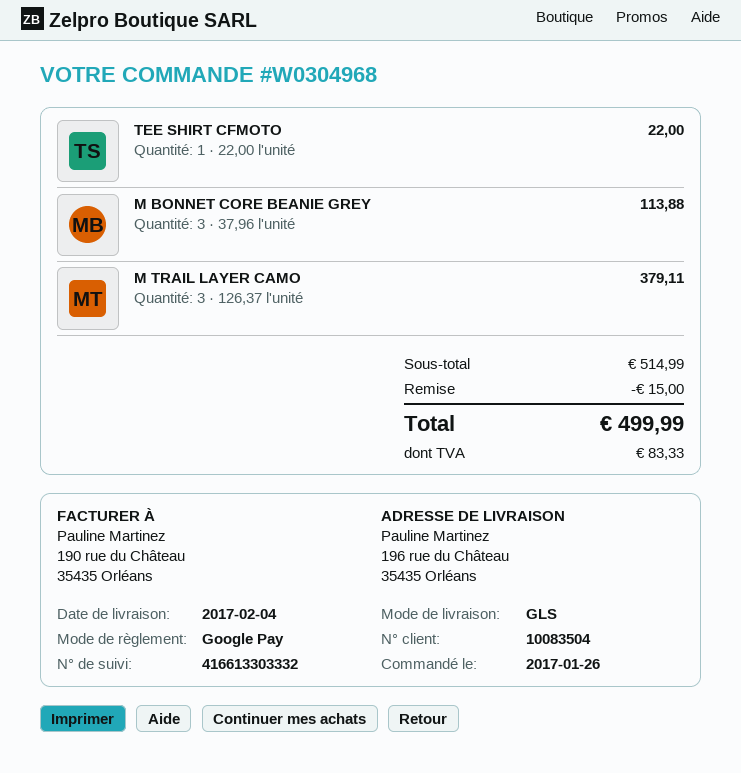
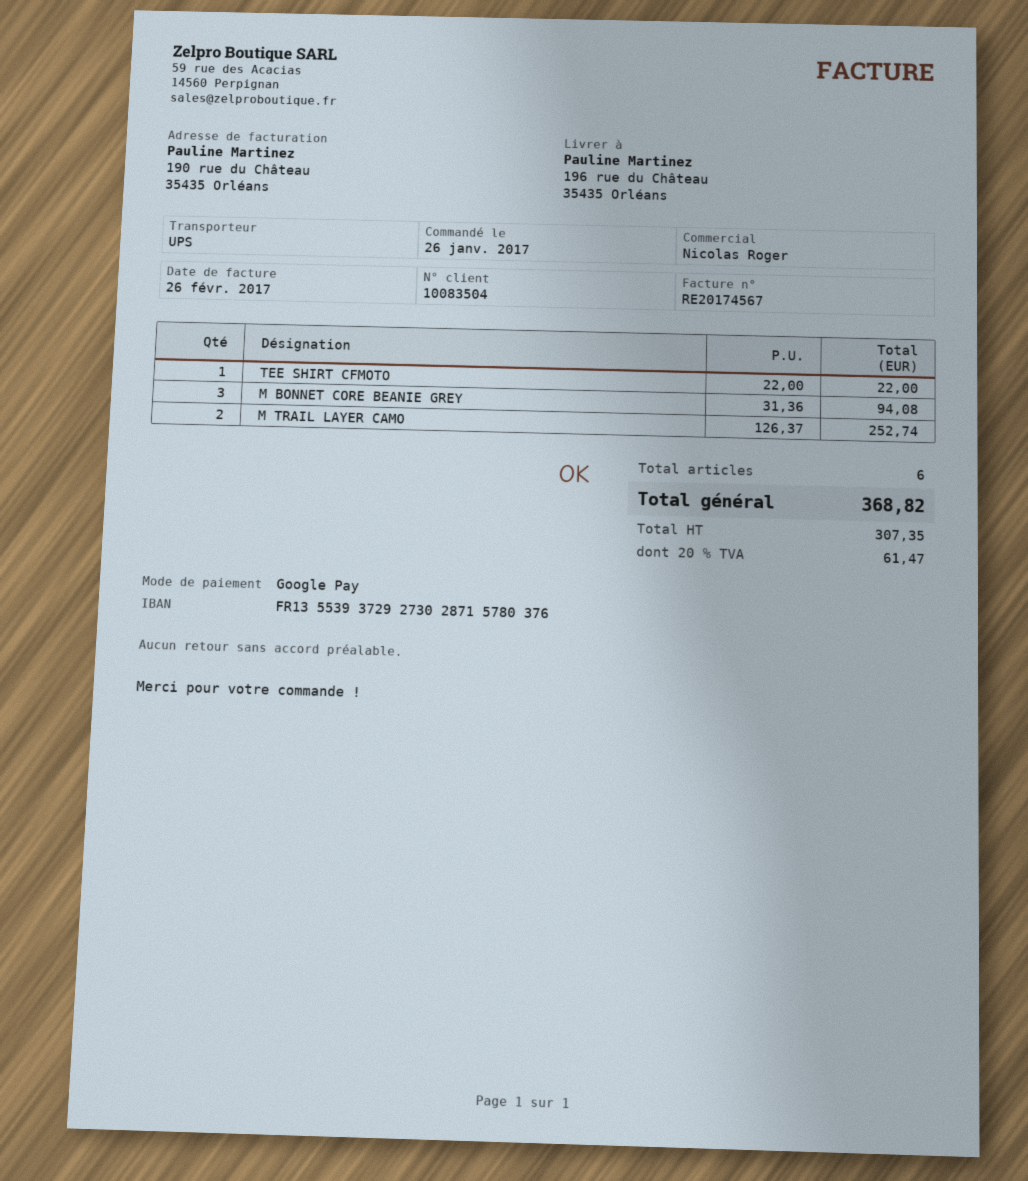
shipping method: GLS -> UPS
M BONNET CORE BEANIE GREY: 3 x 37.96 = 113.88 -> 3 x 31.36 = 94.08
M TRAIL LAYER CAMO: 3 x 126.37 = 379.11 -> 2 x 126.37 = 252.74
discount: 15.00 -> none
tax: 83.33 -> 61.47
total: 499.99 -> 368.82

